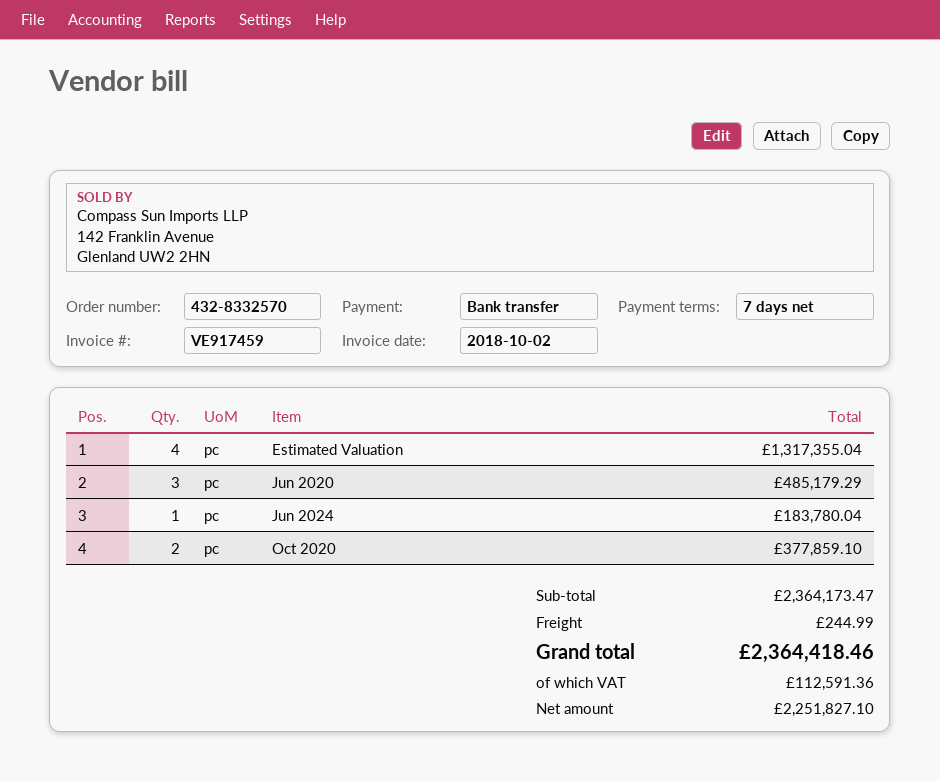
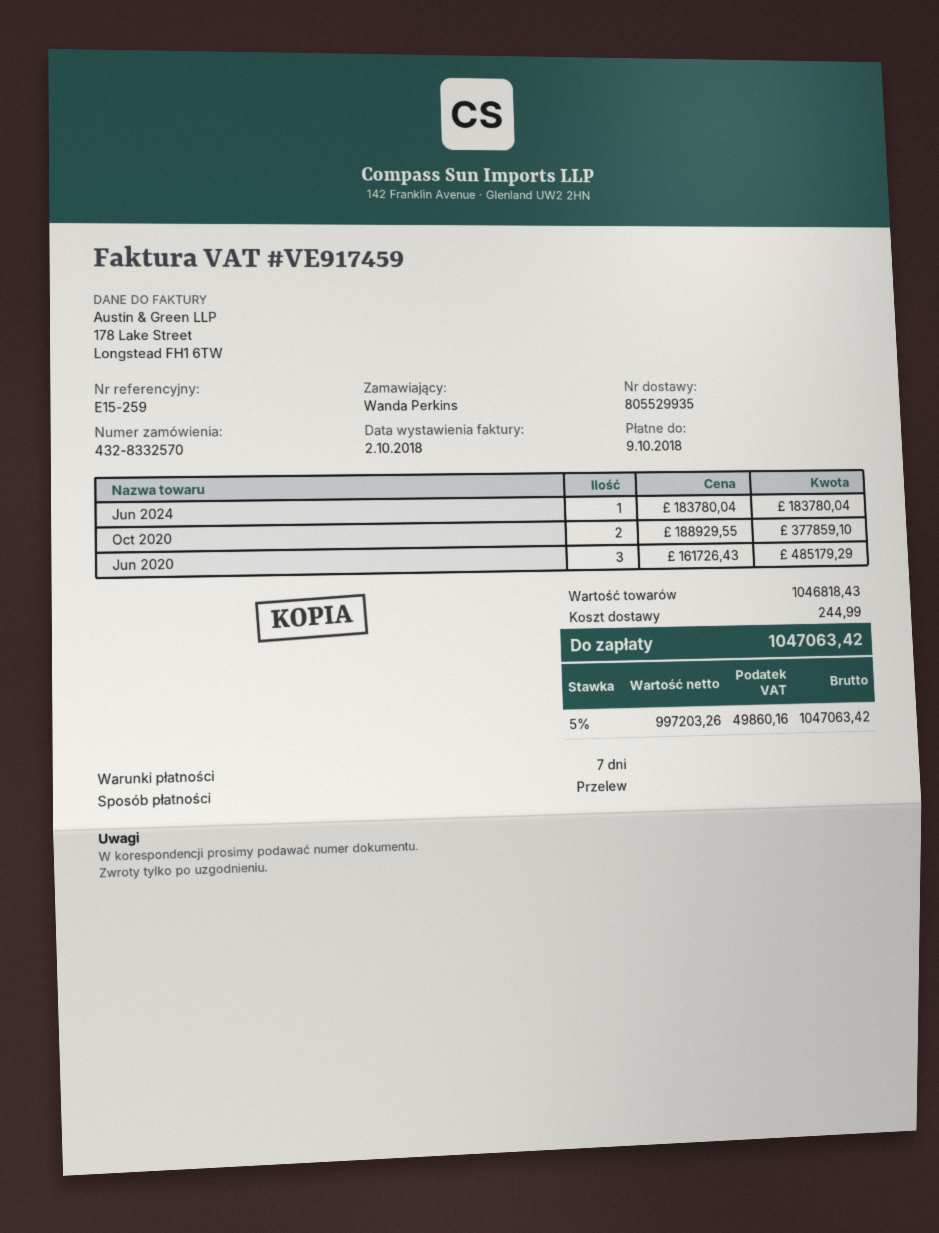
Estimated Valuation: 4 for 1317355.04 -> none
subtotal: 2364173.47 -> 1046818.43
net: 2251827.10 -> 997203.26
tax: 112591.36 -> 49860.16
total: 2364418.46 -> 1047063.42

